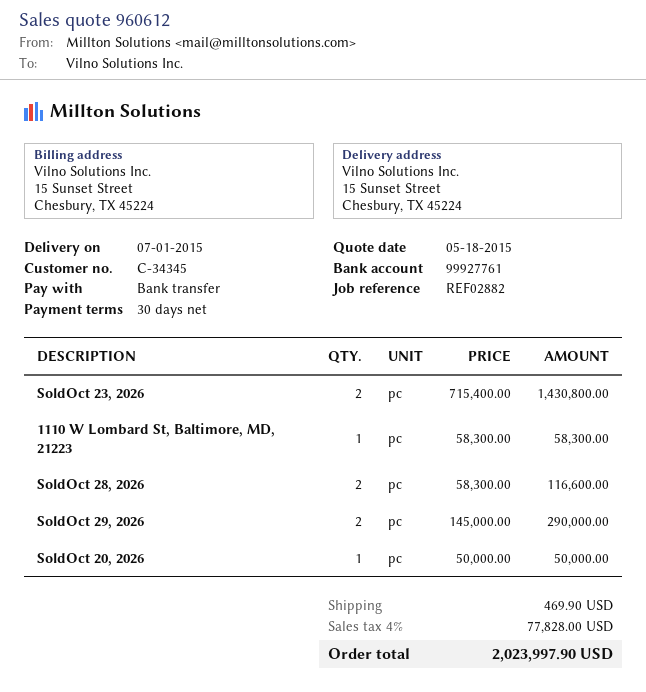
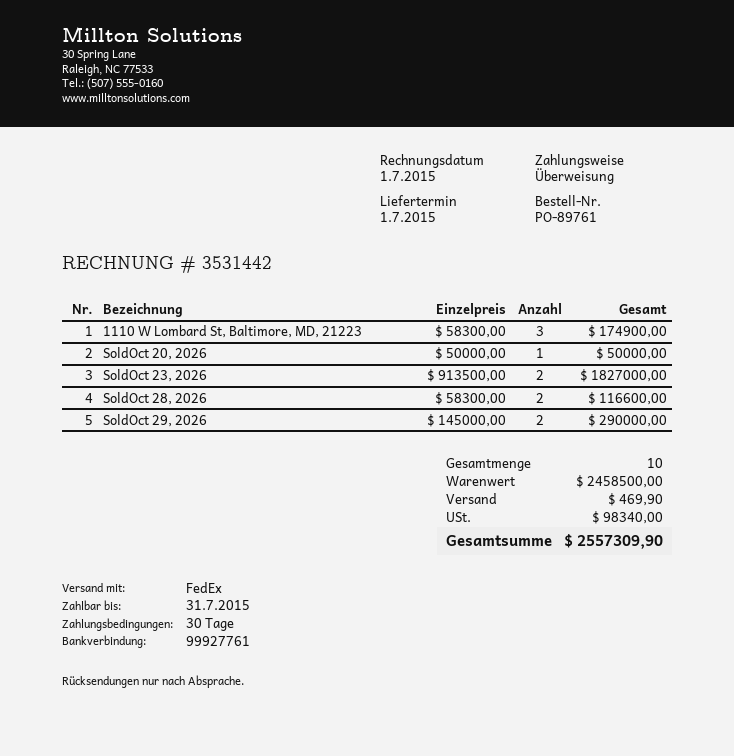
SoldOct 23, 2026: 2 x 715400.00 = 1430800.00 -> 2 x 913500.00 = 1827000.00
1110 W Lombard St, Baltimore, MD, 21223: 1 x 58300.00 = 58300.00 -> 3 x 58300.00 = 174900.00
tax: 77828.00 -> 98340.00
total: 2023997.90 -> 2557309.90

